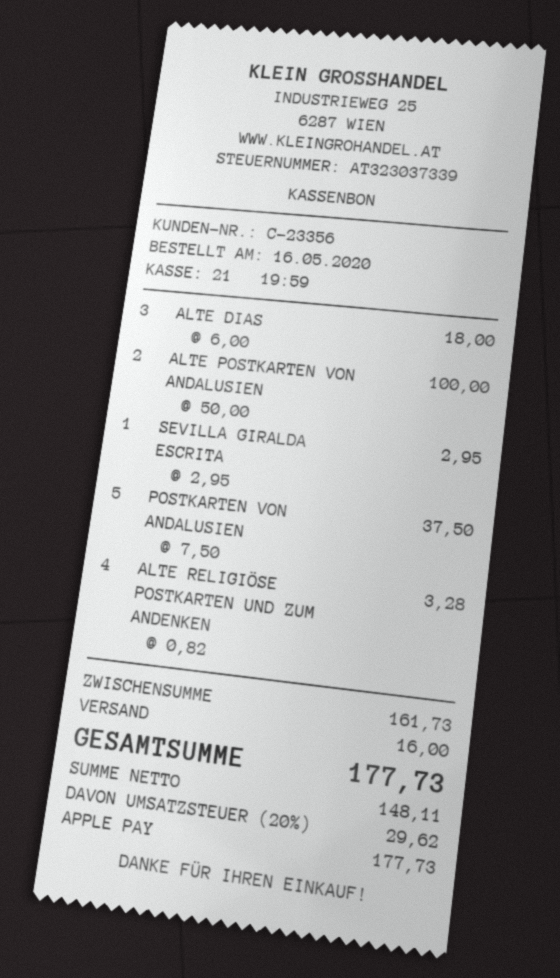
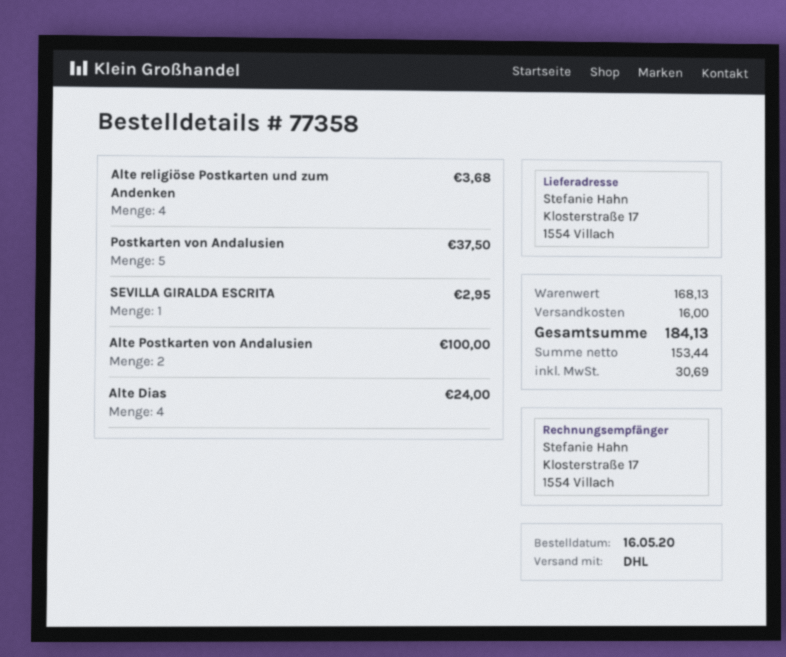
ALTE DIAS: 3 for 18.00 -> 4 for 24.00
ALTE RELIGIÖSE POSTKARTEN UND ZUM ANDENKEN: 4 for 3.28 -> 4 for 3.68
subtotal: 161.73 -> 168.13
net: 148.11 -> 153.44
tax: 29.62 -> 30.69
total: 177.73 -> 184.13

